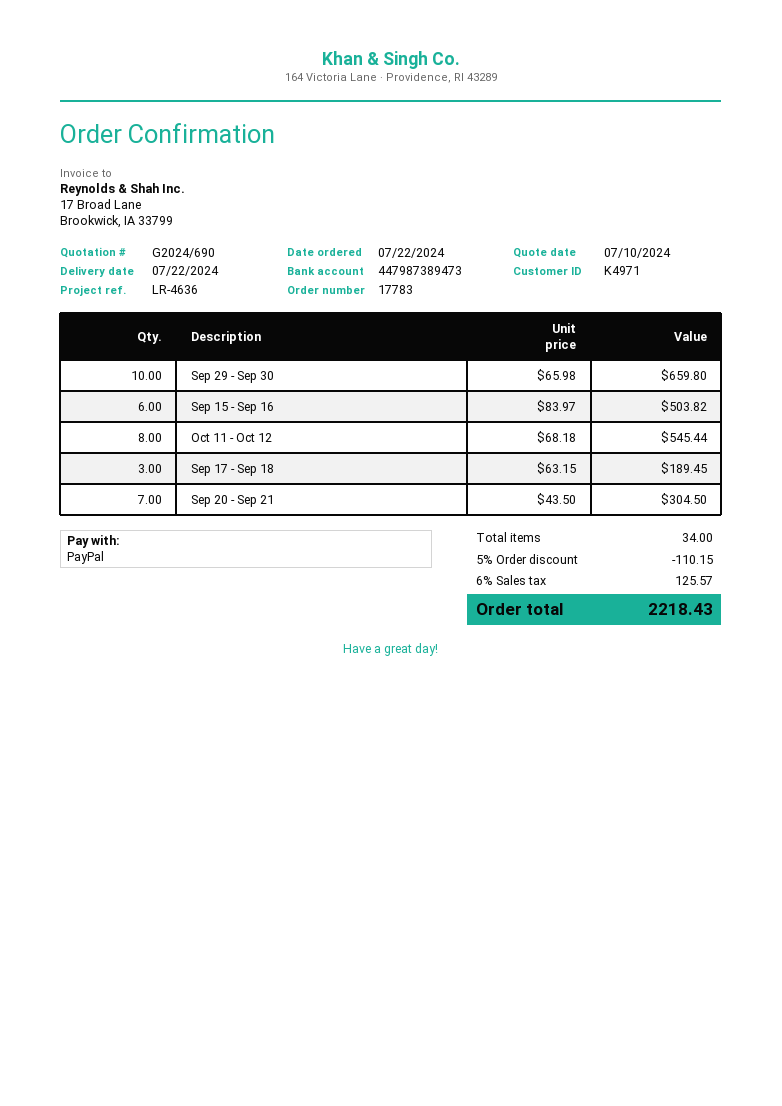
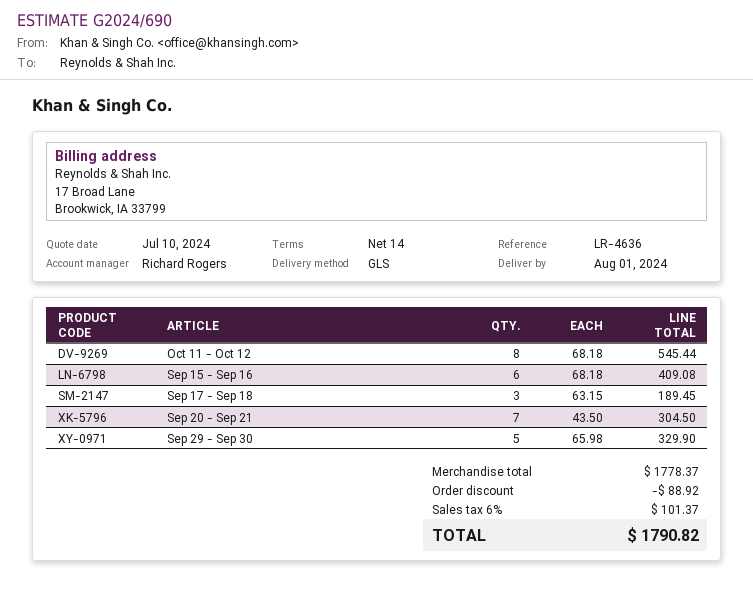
delivery date: 2024-07-22 -> 2024-08-01
Sep 29 - Sep 30: 10 x 65.98 = 659.80 -> 5 x 65.98 = 329.90
Sep 15 - Sep 16: 6 x 83.97 = 503.82 -> 6 x 68.18 = 409.08
discount: 110.15 -> 88.92
tax: 6% = 125.57 -> 6% = 101.37
total: 2218.43 -> 1790.82

